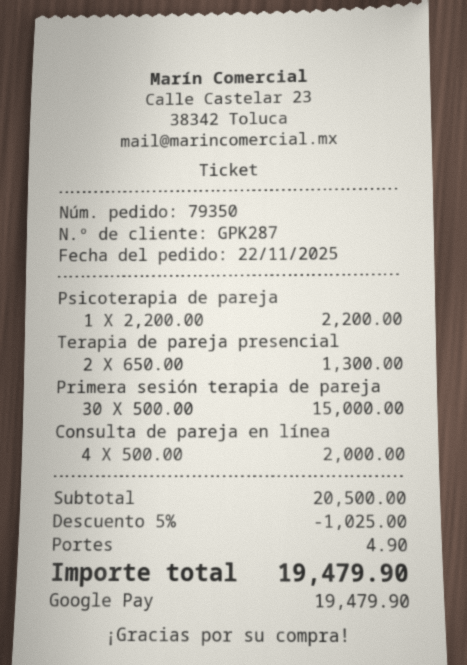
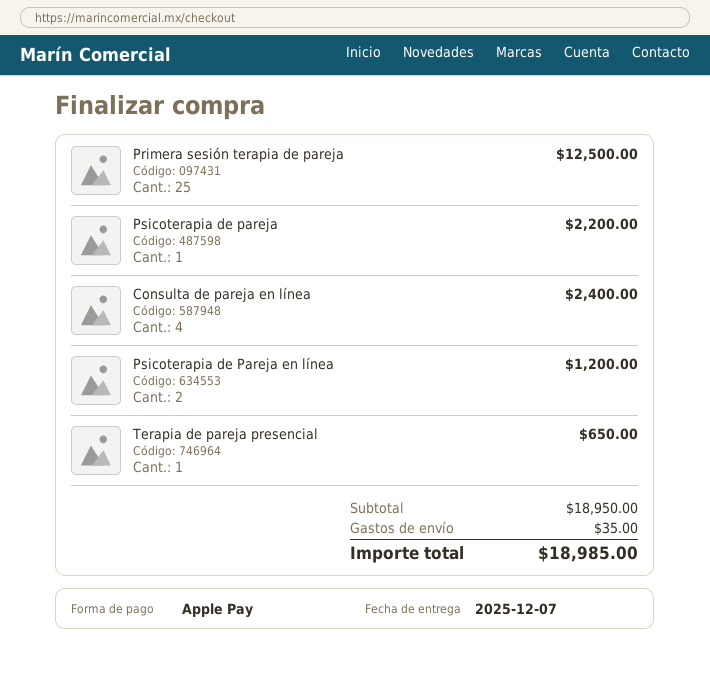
payment method: Google Pay -> Apple Pay
Terapia de pareja presencial: 2 for 1300.00 -> 1 for 650.00
Primera sesión terapia de pareja: 30 for 15000.00 -> 25 for 12500.00
Consulta de pareja en línea: 4 for 2000.00 -> 4 for 2400.00
Psicoterapia de Pareja en línea: none -> 2 for 1200.00
subtotal: 20500.00 -> 18950.00
discount: 5% = 1025.00 -> none
shipping: 4.90 -> 35.00
total: 19479.90 -> 18985.00

